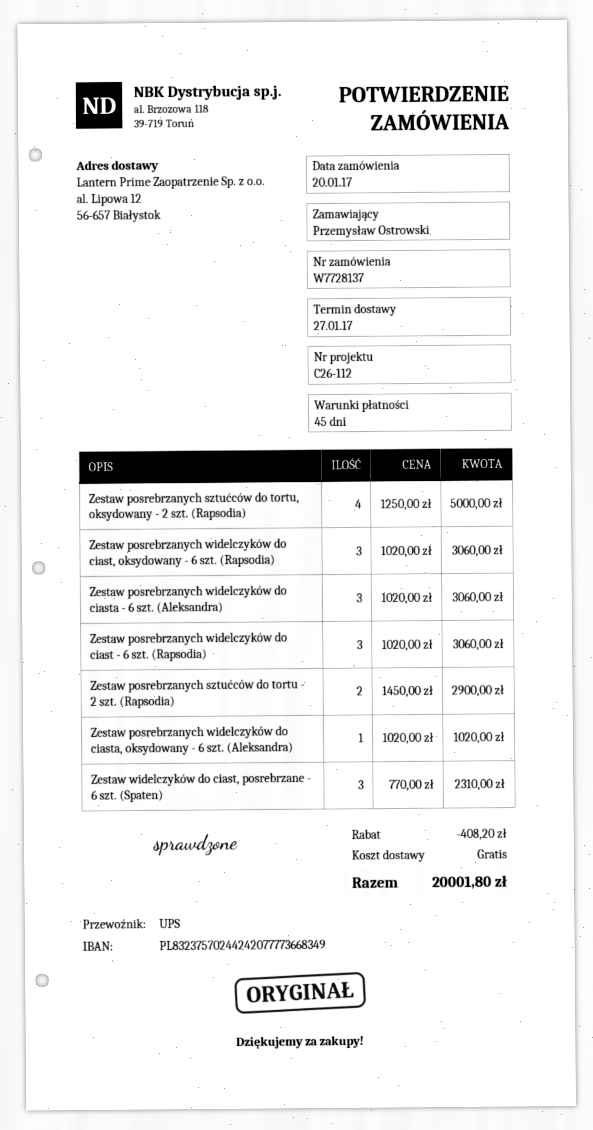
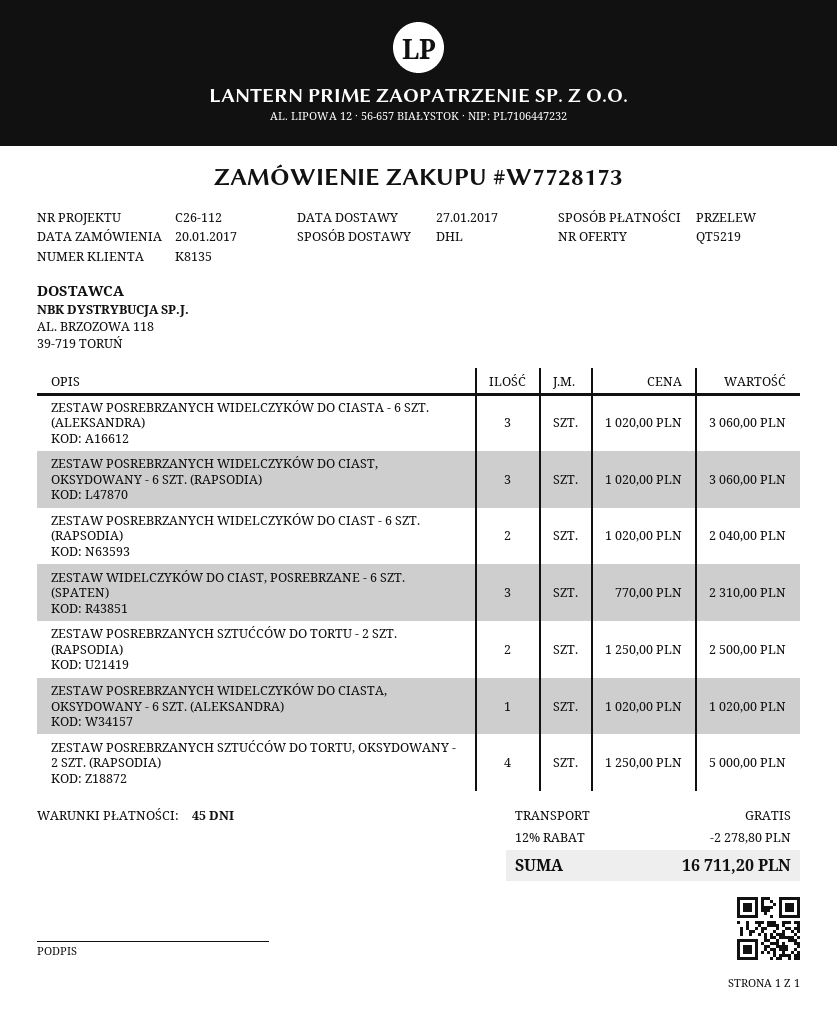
order number: W7728137 -> W7728173
shipping method: UPS -> DHL
Zestaw posrebrzanych widelczyków do ciast - 6 szt. (Rapsodia): 3 x 1020.00 = 3060.00 -> 2 x 1020.00 = 2040.00
Zestaw posrebrzanych sztućców do tortu - 2 szt. (Rapsodia): 2 x 1450.00 = 2900.00 -> 2 x 1250.00 = 2500.00
discount: 408.20 -> 2278.80
total: 20001.80 -> 16711.20

